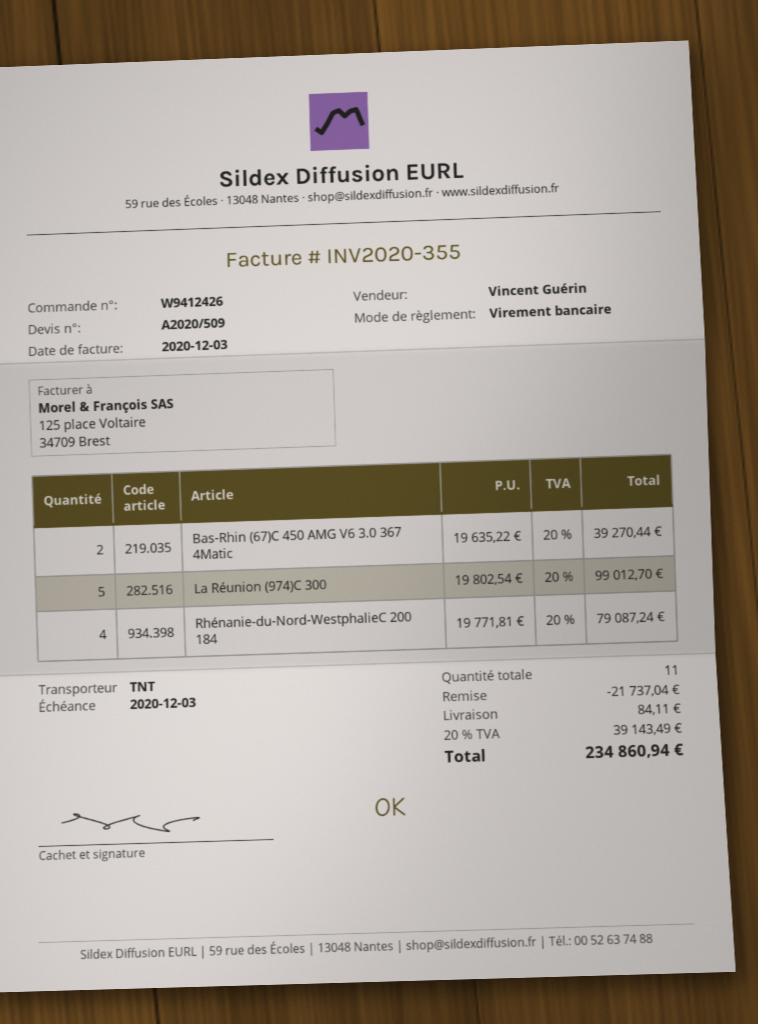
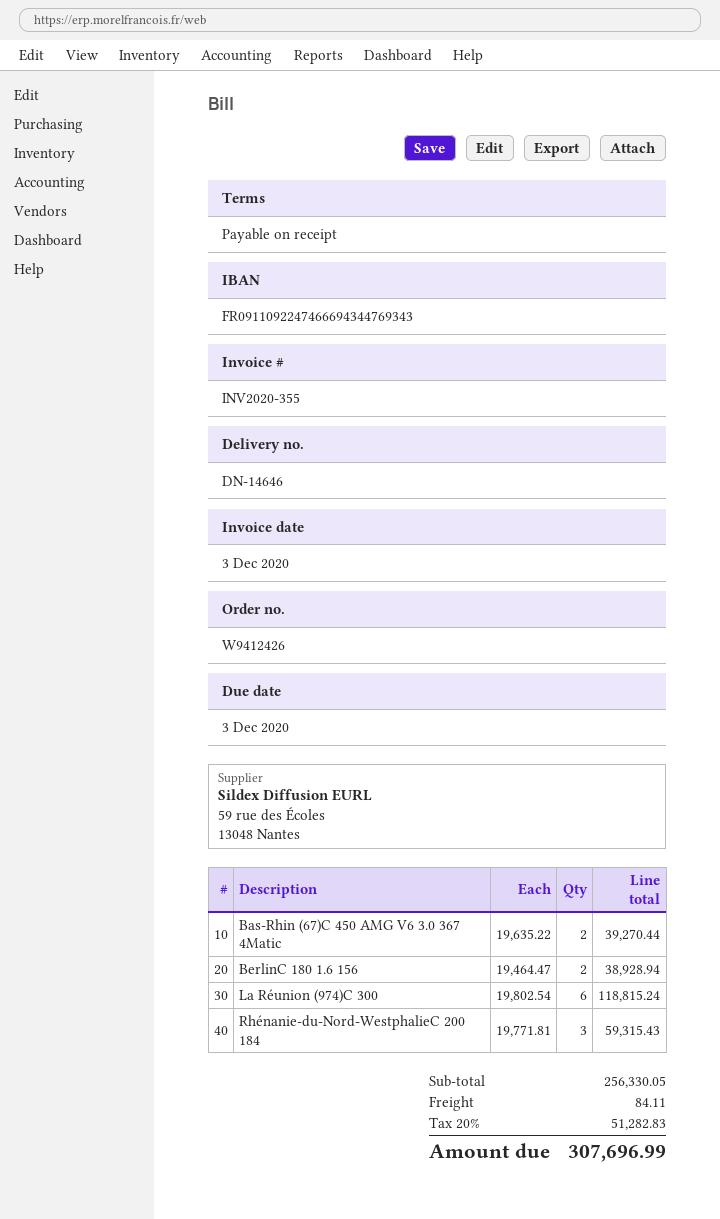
La Réunion (974)C 300: 5 x 19802.54 = 99012.70 -> 6 x 19802.54 = 118815.24
Rhénanie-du-Nord-WestphalieC 200 184: 4 x 19771.81 = 79087.24 -> 3 x 19771.81 = 59315.43
BerlinC 180 1.6 156: none -> 2 x 19464.47 = 38928.94
discount: 21737.04 -> none
tax: 20% = 39143.49 -> 20% = 51282.83
total: 234860.94 -> 307696.99

